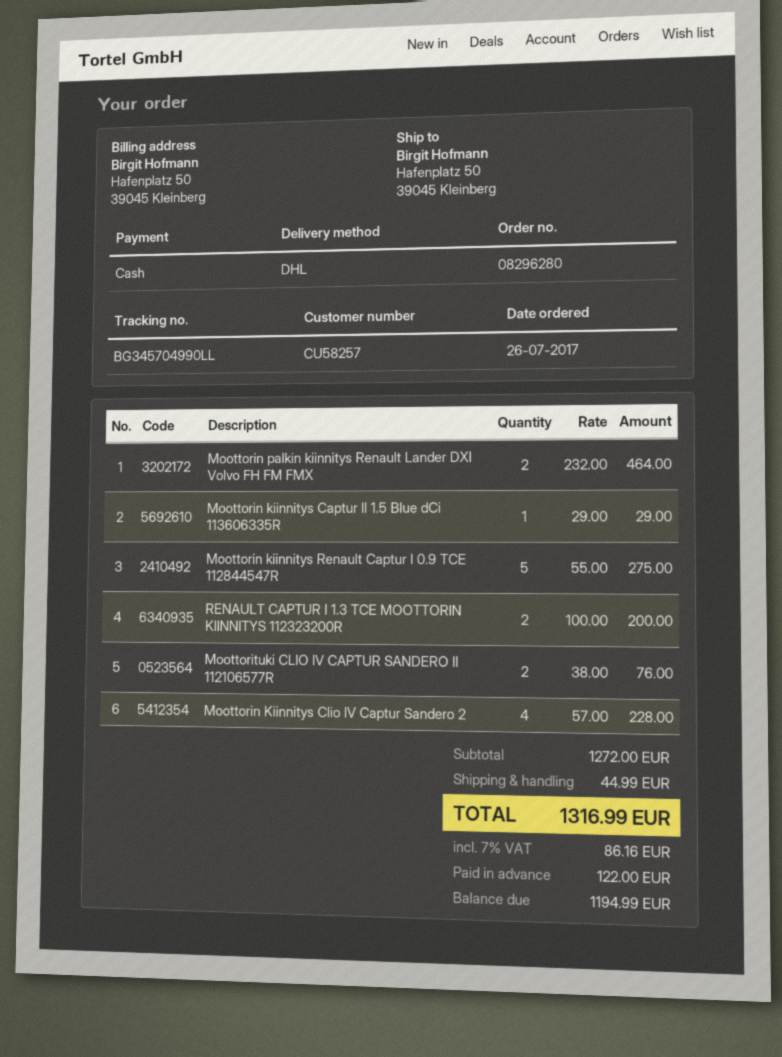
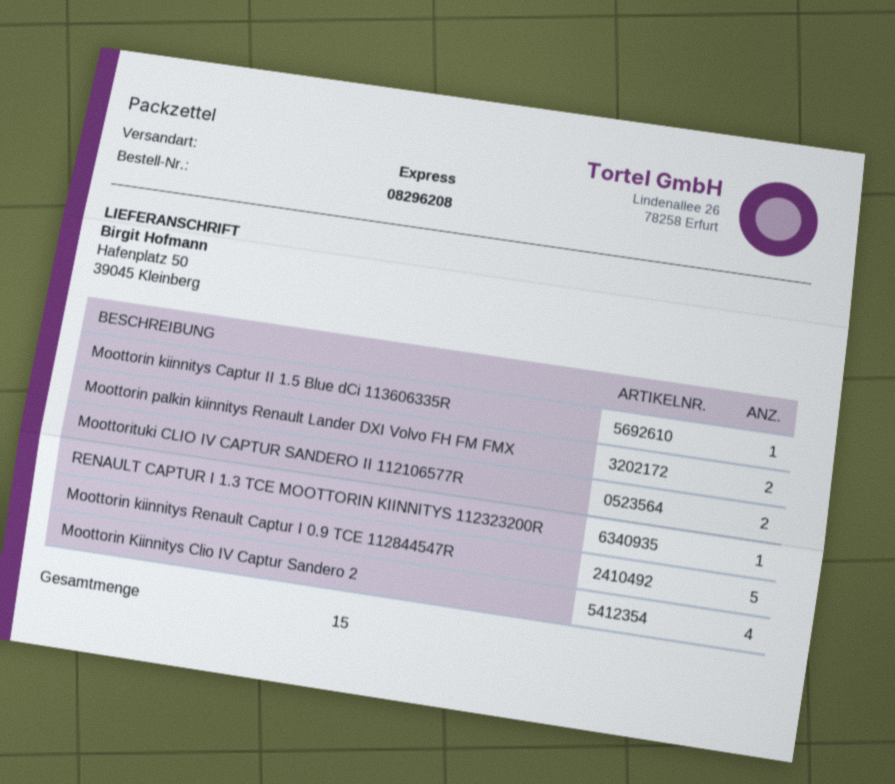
order number: 08296280 -> 08296208
shipping method: DHL -> express
RENAULT CAPTUR I 1.3 TCE MOOTTORIN KIINNITYS 112323200R: 2 -> 1

